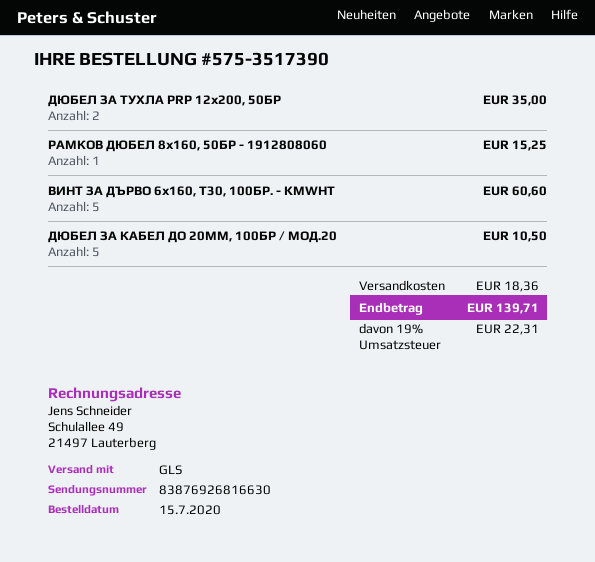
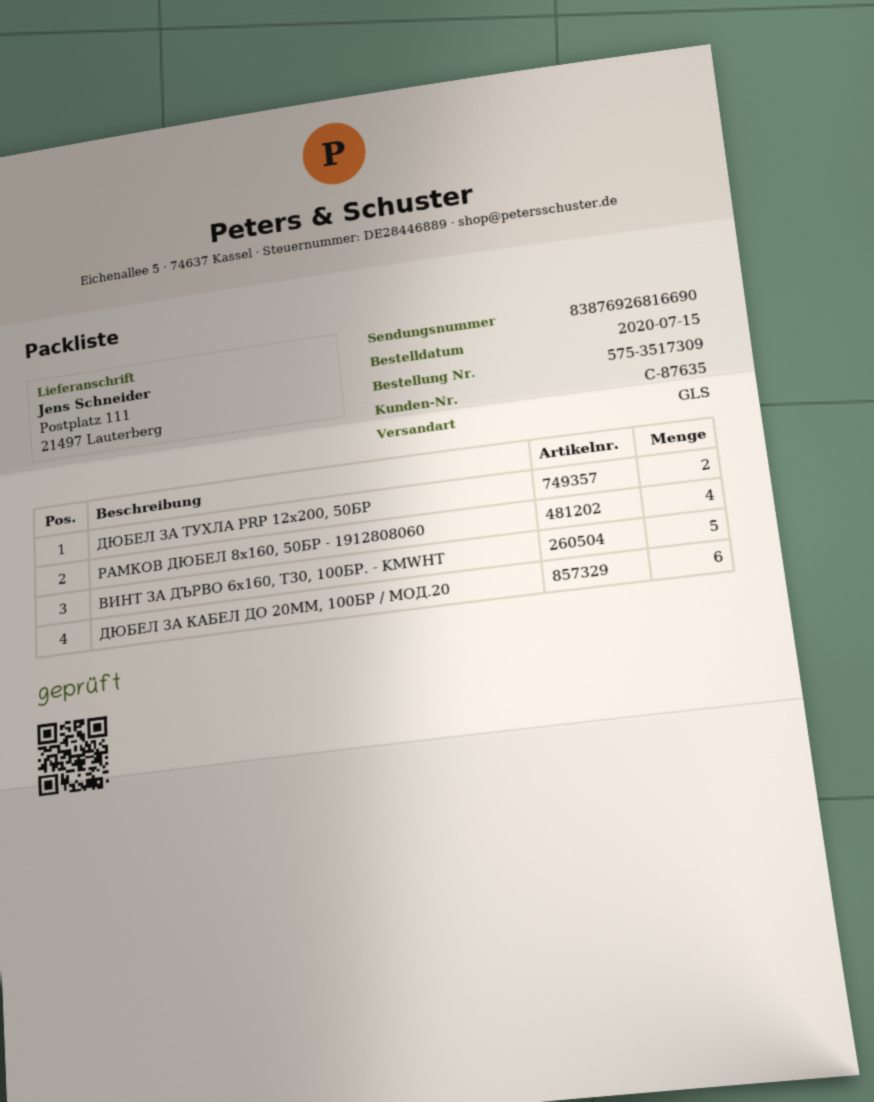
order number: 575-3517390 -> 575-3517309
tracking number: 83876926816630 -> 83876926816690
РАМКОВ ДЮБЕЛ 8х160, 50БР - 1912808060: 1 -> 4
ДЮБЕЛ ЗА КАБЕЛ ДО 20ММ, 100БР / МОД.20: 5 -> 6

